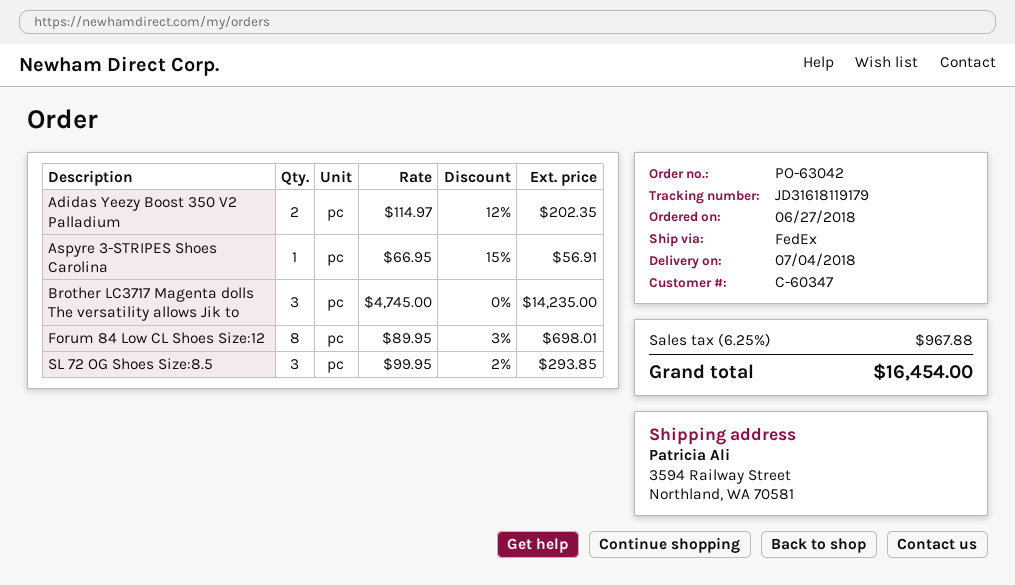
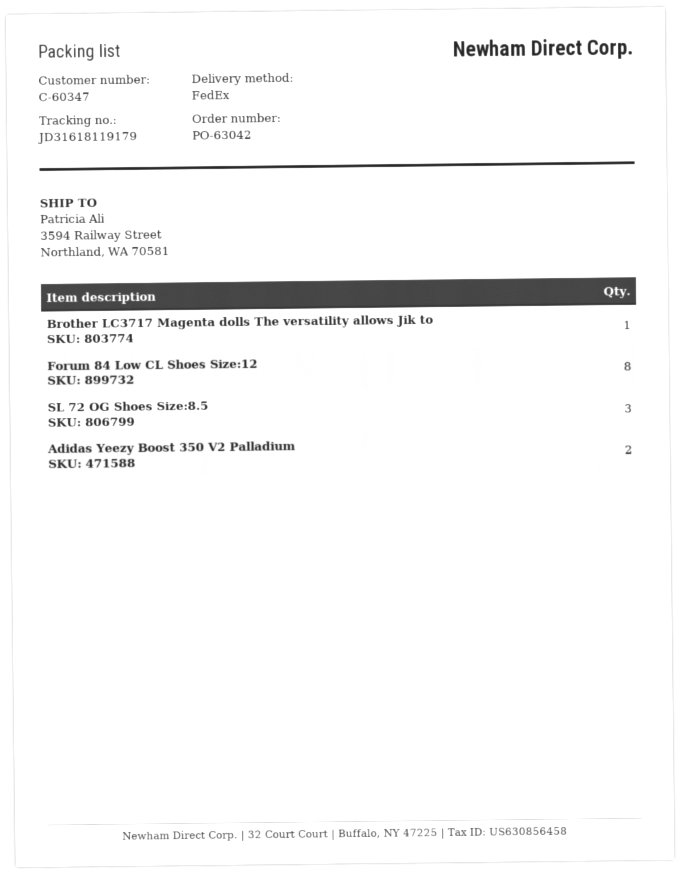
Aspyre 3-STRIPES Shoes Carolina: 1 -> none
Brother LC3717 Magenta dolls The versatility allows Jik to: 3 -> 1

